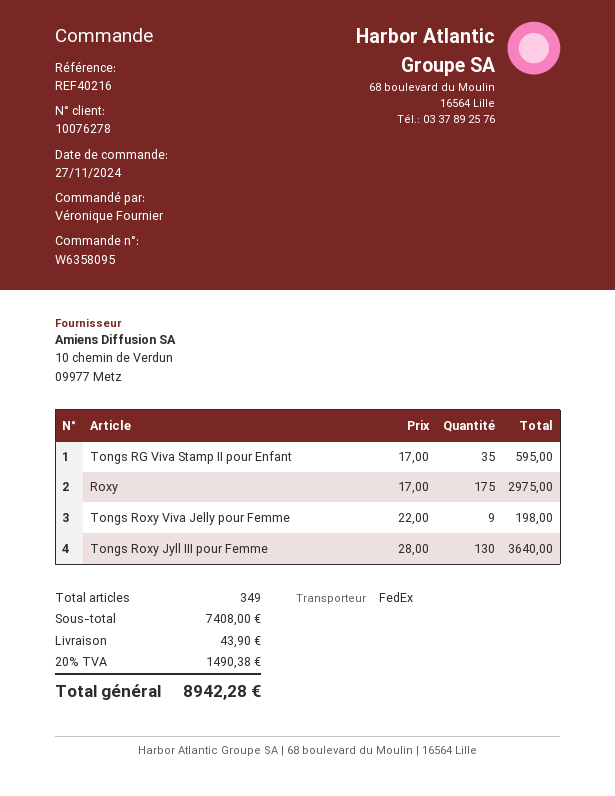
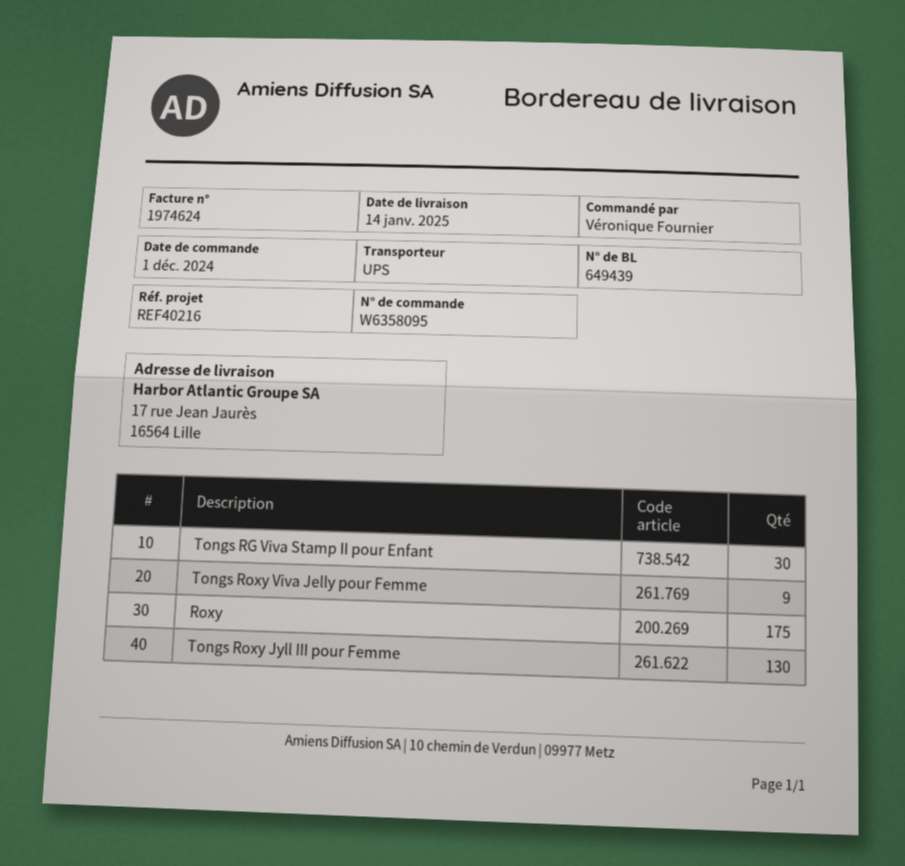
order date: 2024-11-27 -> 2024-12-01
shipping method: FedEx -> UPS
Tongs RG Viva Stamp II pour Enfant: 35 -> 30

